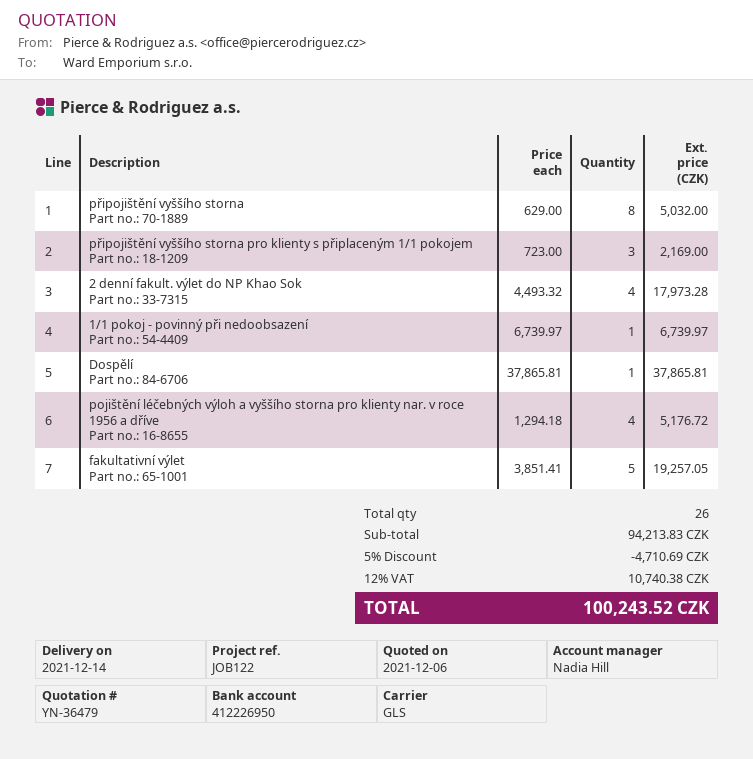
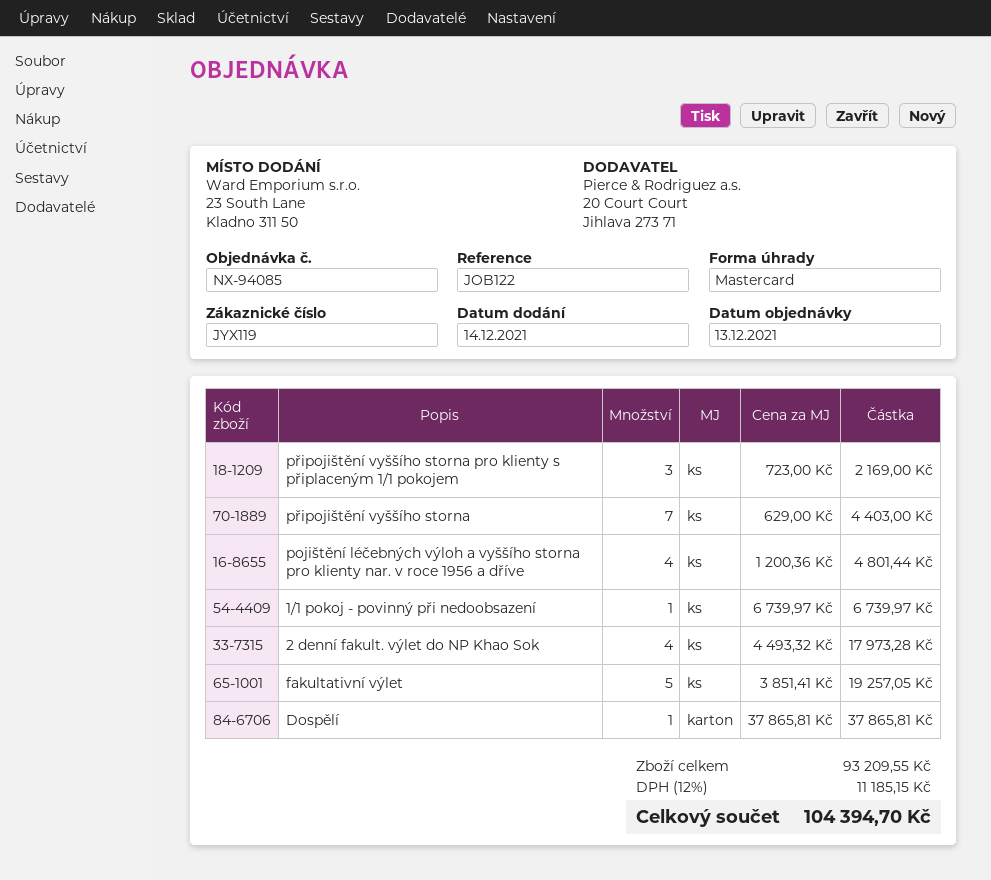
připojištění vyššího storna: 8 x 629.00 = 5032.00 -> 7 x 629.00 = 4403.00
pojištění léčebných výloh a vyššího storna pro klienty nar. v roce 1956 a dříve: 4 x 1294.18 = 5176.72 -> 4 x 1200.36 = 4801.44
subtotal: 94213.83 -> 93209.55
discount: 5% = 4710.69 -> none
tax: 12% = 10740.38 -> 12% = 11185.15
total: 100243.52 -> 104394.70

